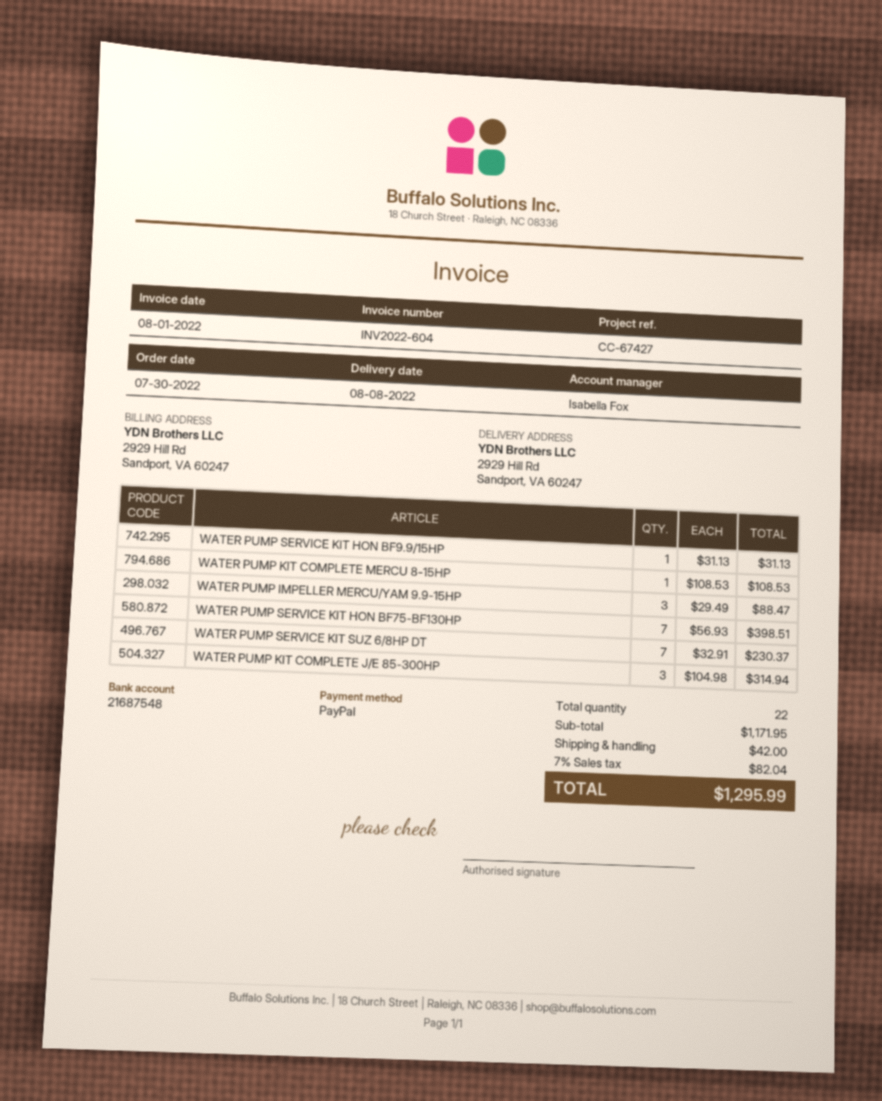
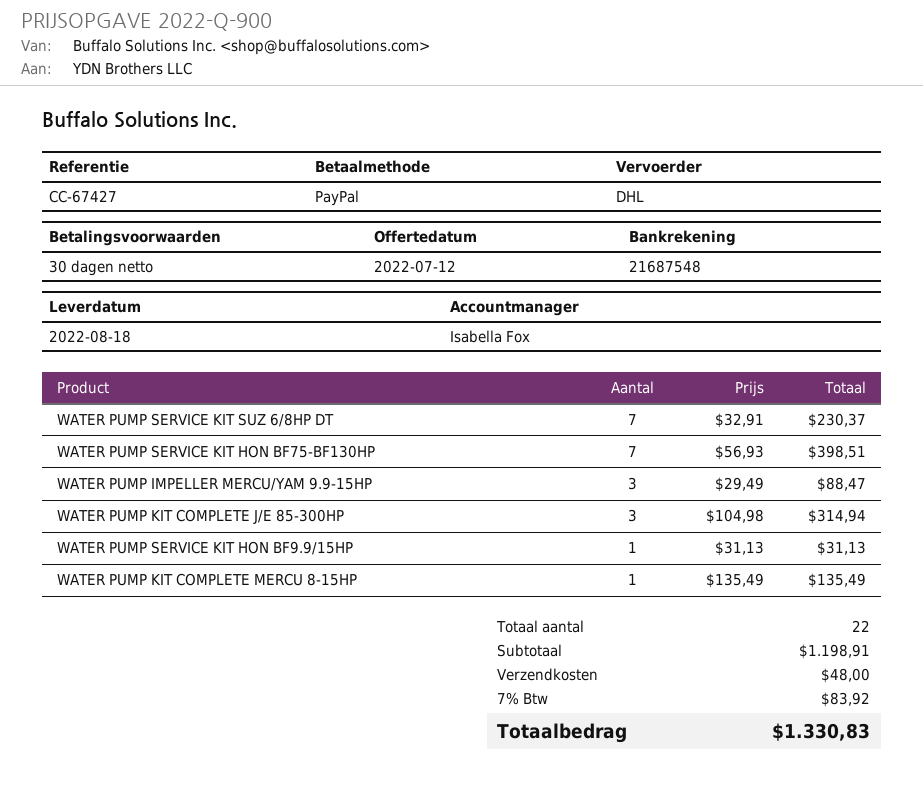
delivery date: 2022-08-08 -> 2022-08-18
WATER PUMP KIT COMPLETE MERCU 8-15HP: 1 x 108.53 = 108.53 -> 1 x 135.49 = 135.49
subtotal: 1171.95 -> 1198.91
shipping: 42.00 -> 48.00
tax: 7% = 82.04 -> 7% = 83.92
total: 1295.99 -> 1330.83

